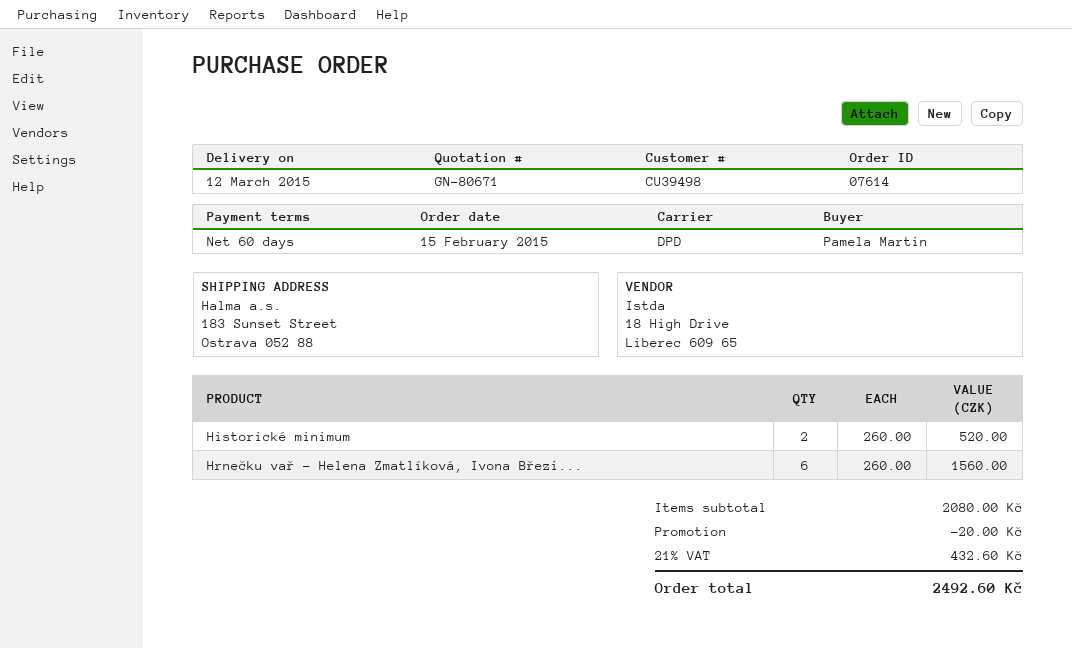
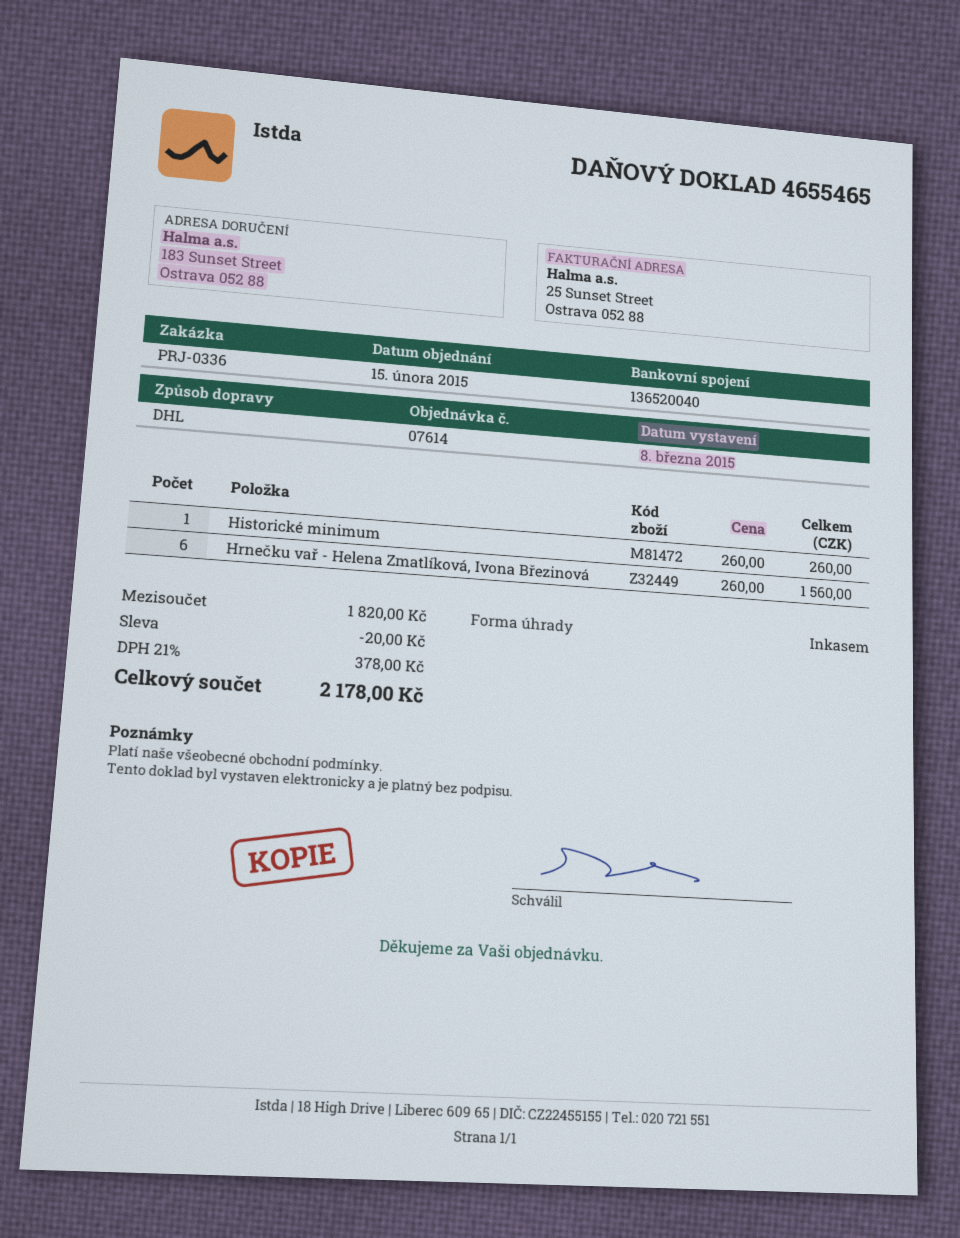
shipping method: DPD -> DHL
Historické minimum: 2 x 260.00 = 520.00 -> 1 x 260.00 = 260.00
subtotal: 2080.00 -> 1820.00
tax: 21% = 432.60 -> 21% = 378.00
total: 2492.60 -> 2178.00

